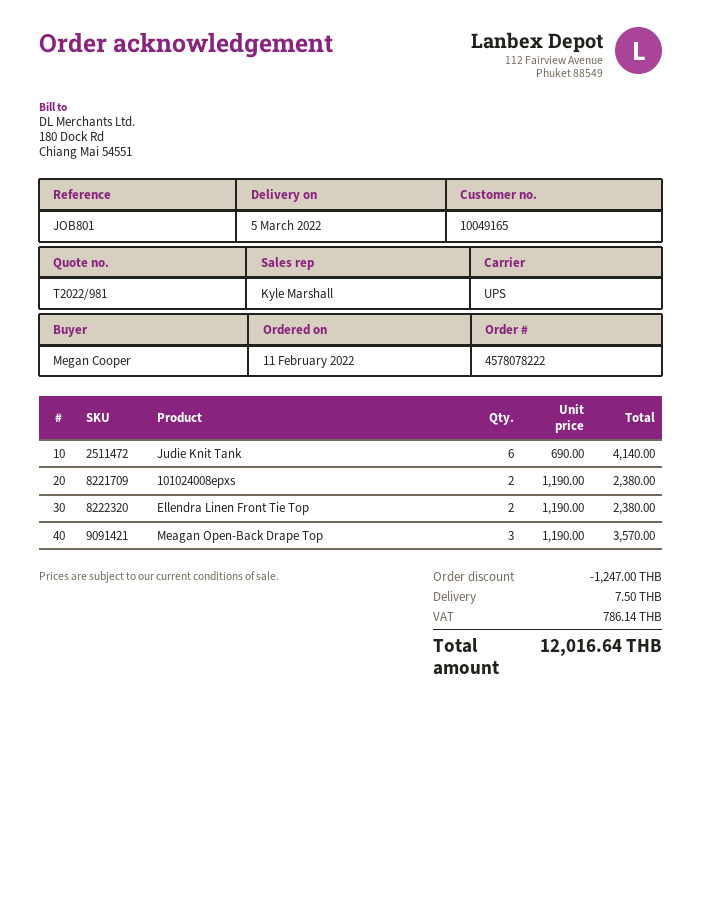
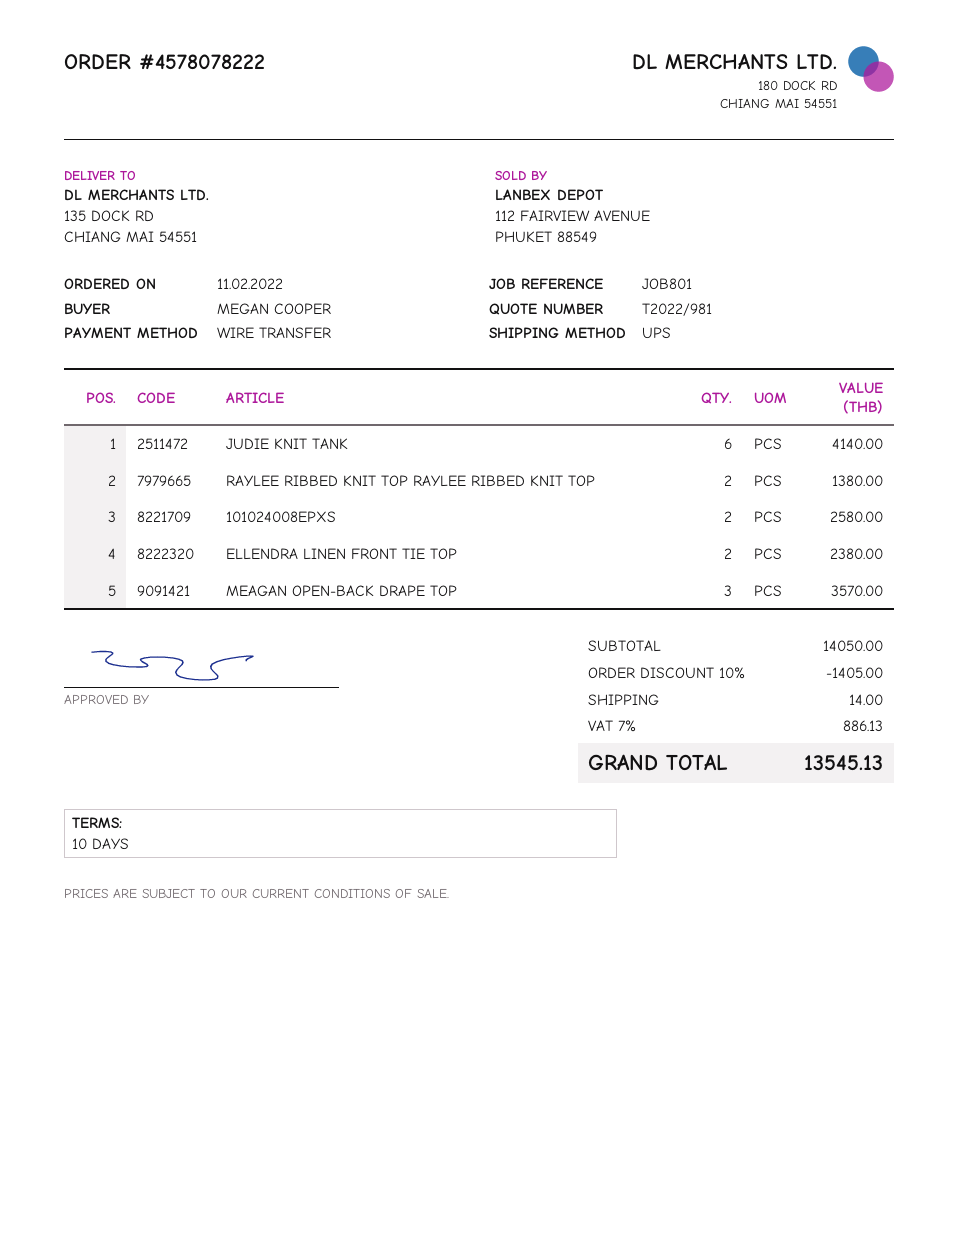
101024008epxs: 2 for 2380.00 -> 2 for 2580.00
RAYLEE RIBBED KNIT TOP RAYLEE RIBBED KNIT TOP: none -> 2 for 1380.00
discount: 1247.00 -> 1405.00
shipping: 7.50 -> 14.00
tax: 786.14 -> 886.13
total: 12016.64 -> 13545.13

